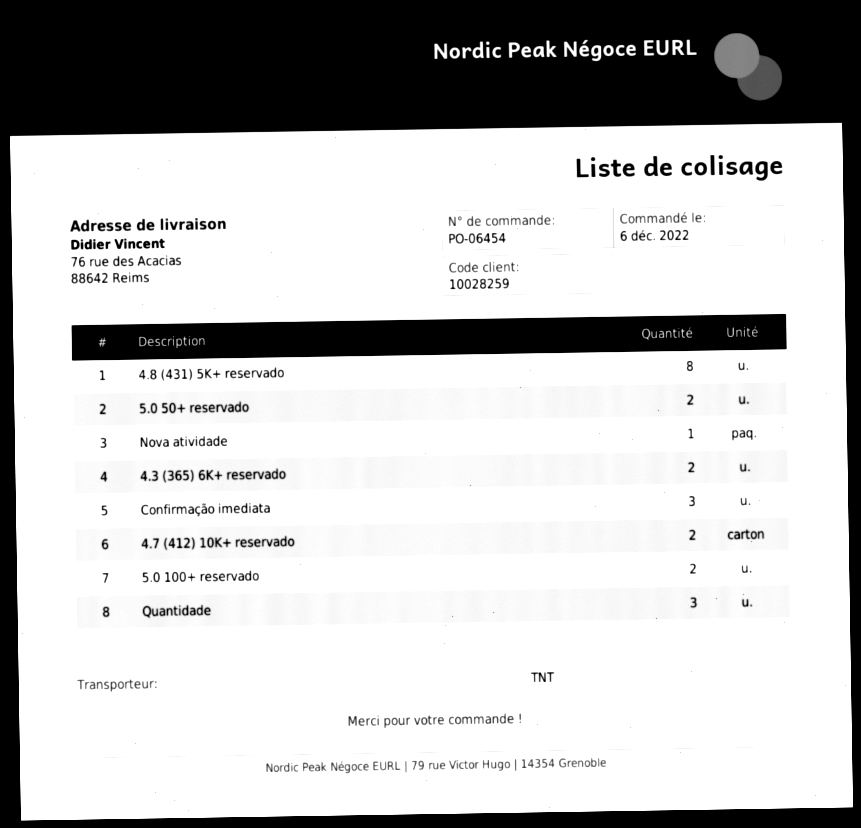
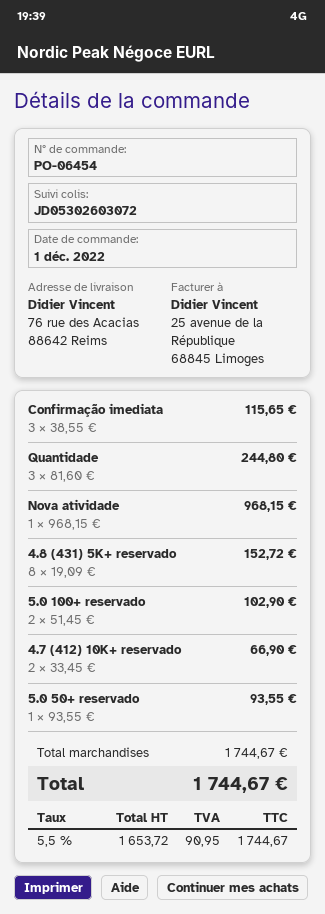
order date: 2022-12-06 -> 2022-12-01
5.0 50+ reservado: 2 -> 1
4.3 (365) 6K+ reservado: 2 -> none

